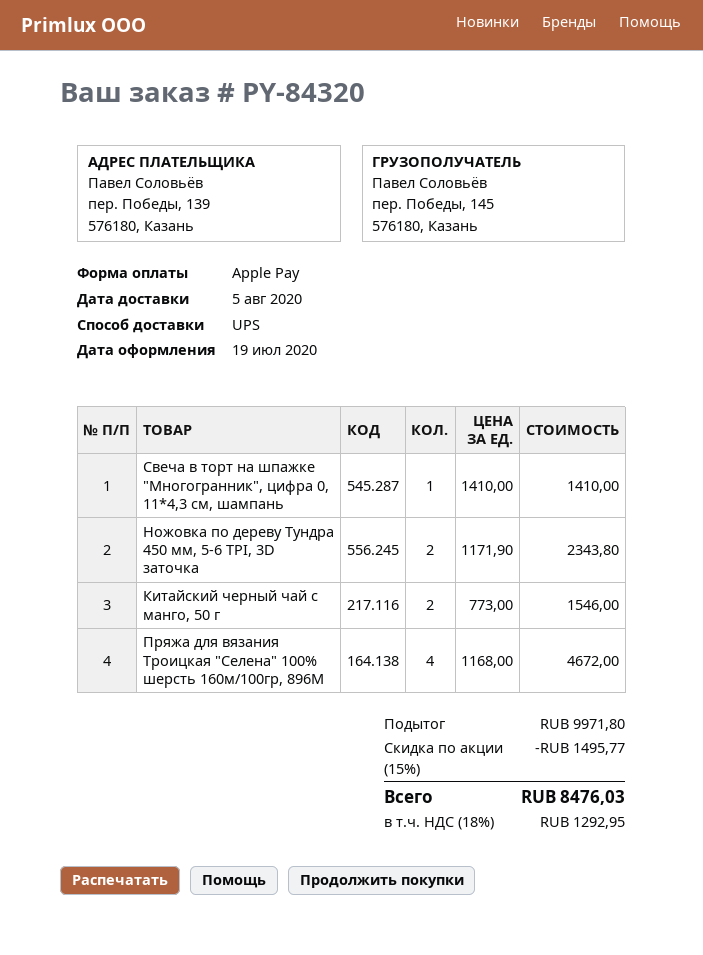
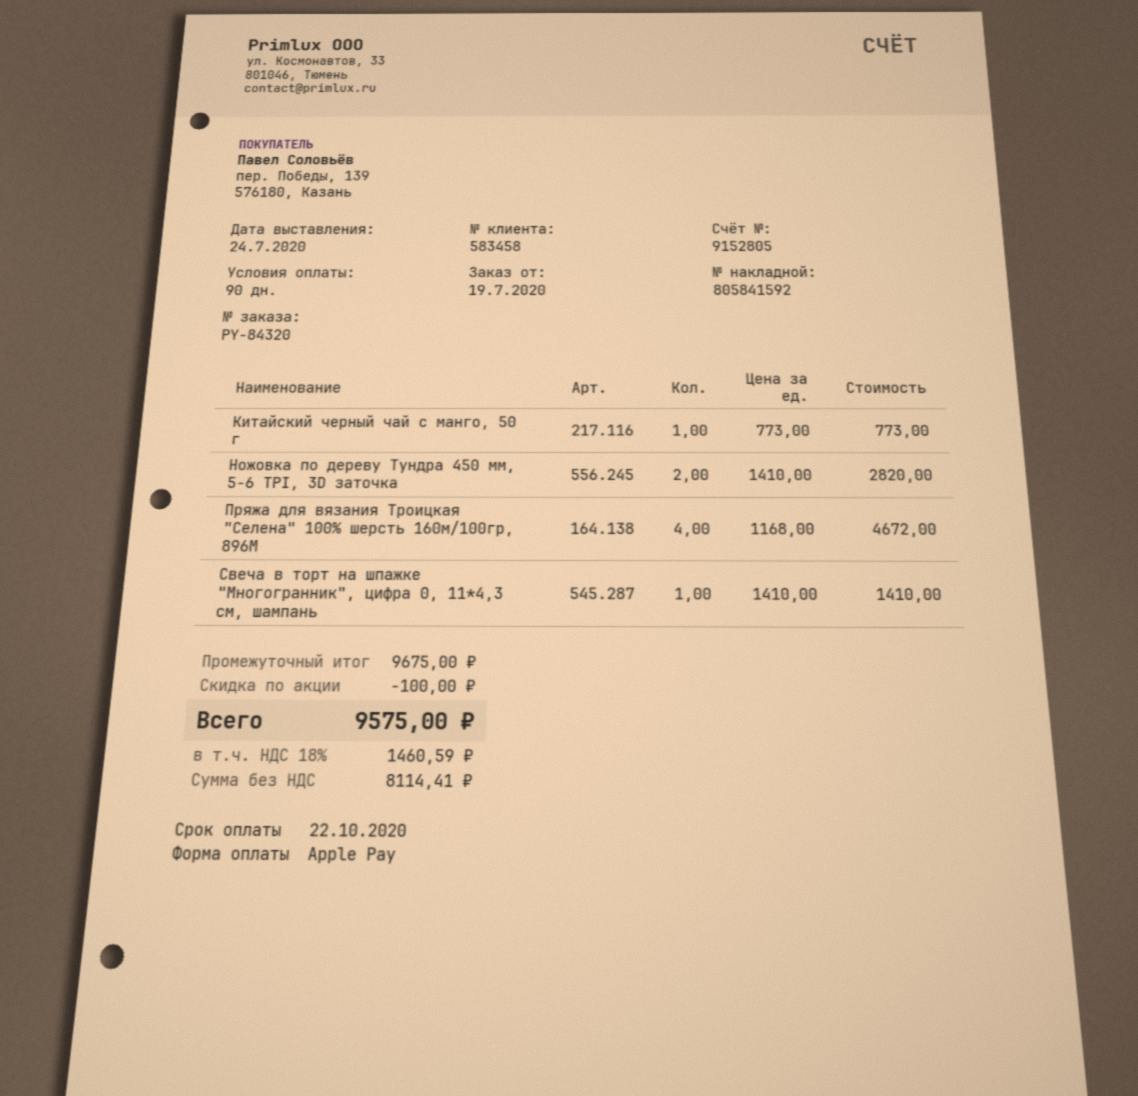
Ножовка по дереву Тундра 450 мм, 5-6 TPI, 3D заточка: 2 x 1171.90 = 2343.80 -> 2 x 1410.00 = 2820.00
Китайский черный чай с манго, 50 г: 2 x 773.00 = 1546.00 -> 1 x 773.00 = 773.00
subtotal: 9971.80 -> 9675.00
discount: 1495.77 -> 100.00
tax: 18% = 1292.95 -> 18% = 1460.59
total: 8476.03 -> 9575.00

